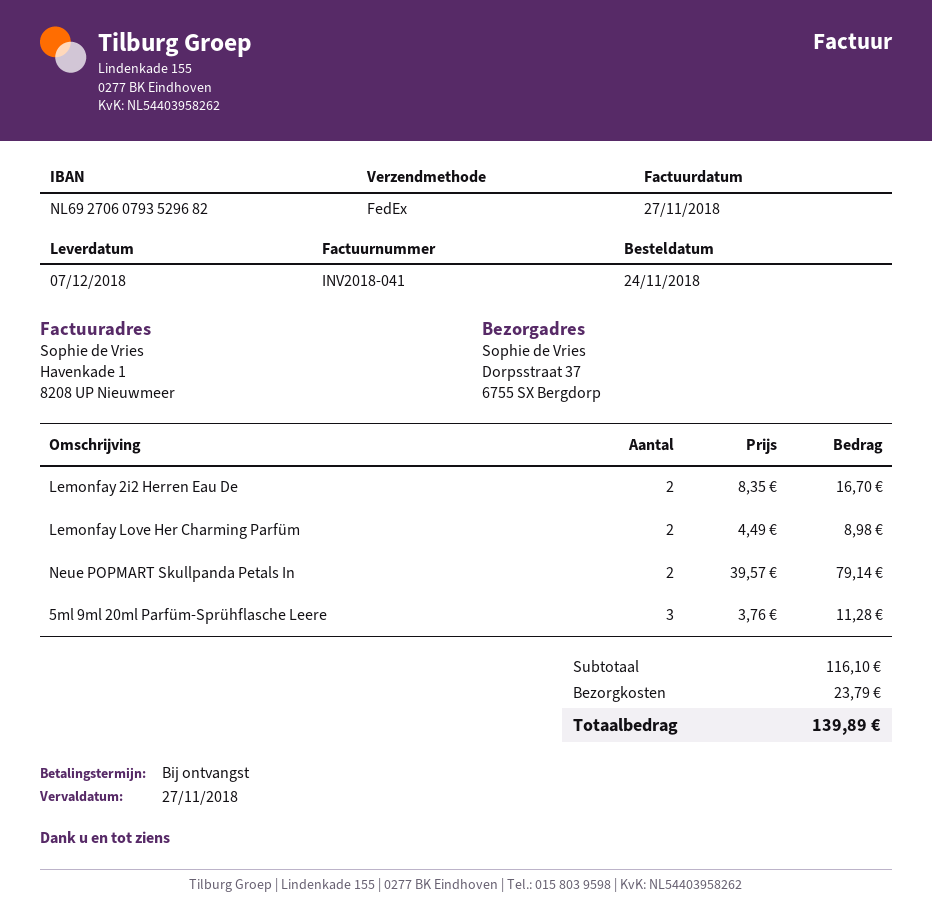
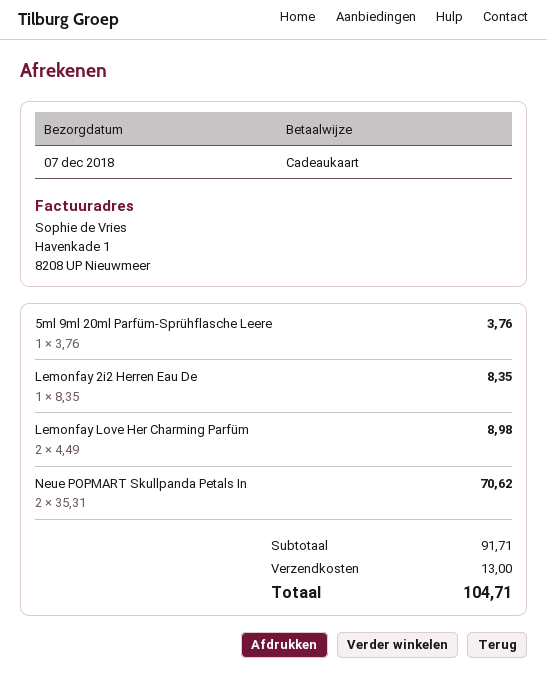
Lemonfay 2i2 Herren Eau De: 2 x 8.35 = 16.70 -> 1 x 8.35 = 8.35
Neue POPMART Skullpanda Petals In: 2 x 39.57 = 79.14 -> 2 x 35.31 = 70.62
5ml 9ml 20ml Parfüm-Sprühflasche Leere: 3 x 3.76 = 11.28 -> 1 x 3.76 = 3.76
subtotal: 116.10 -> 91.71
shipping: 23.79 -> 13.00
total: 139.89 -> 104.71

